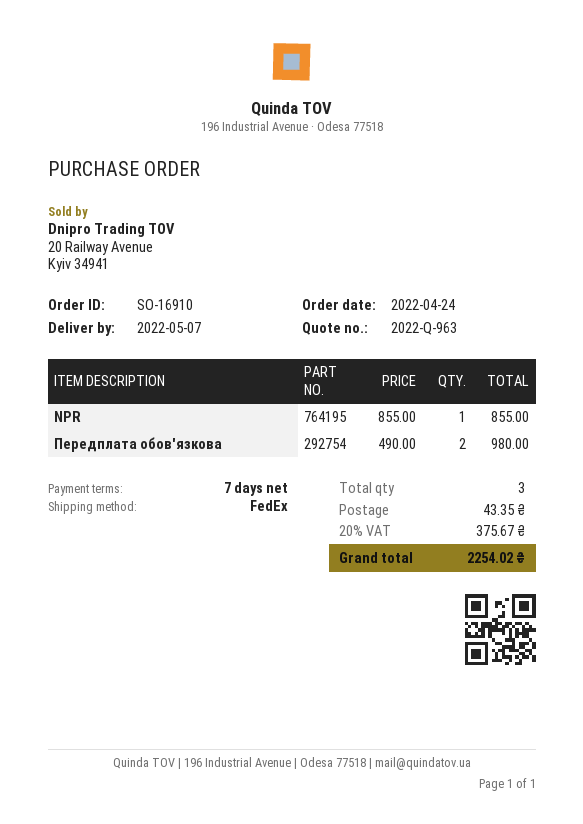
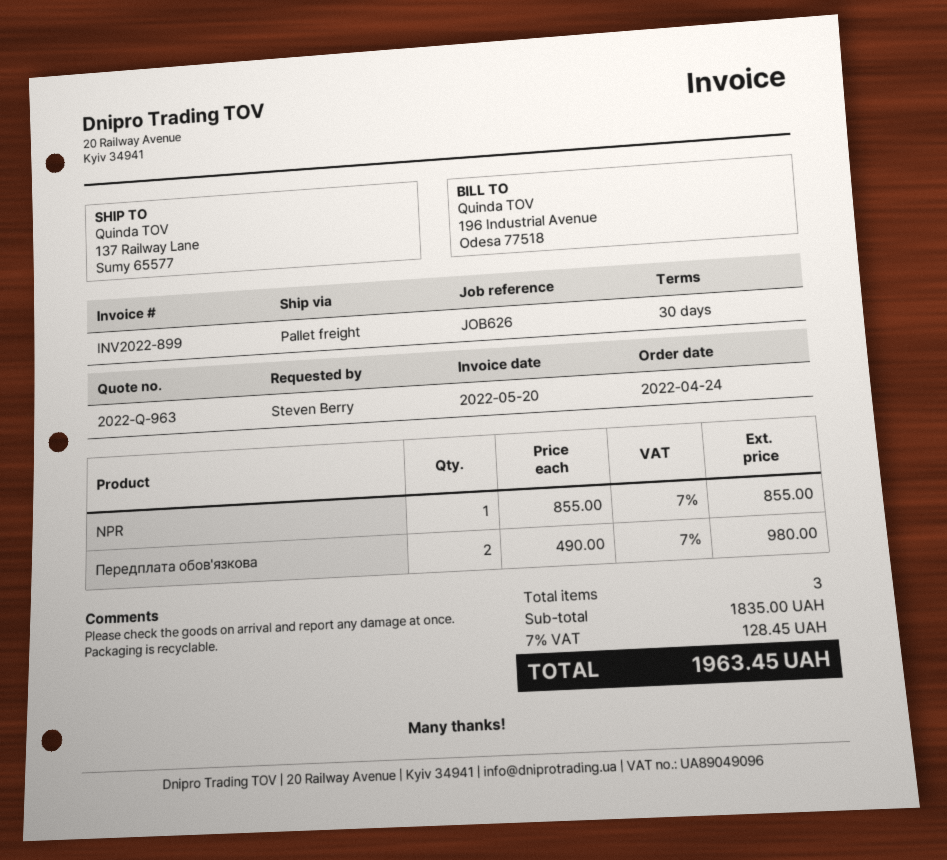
payment terms: 7 days -> 30 days
shipping method: FedEx -> pallet freight
shipping: 43.35 -> none
tax: 20% = 375.67 -> 7% = 128.45
total: 2254.02 -> 1963.45

